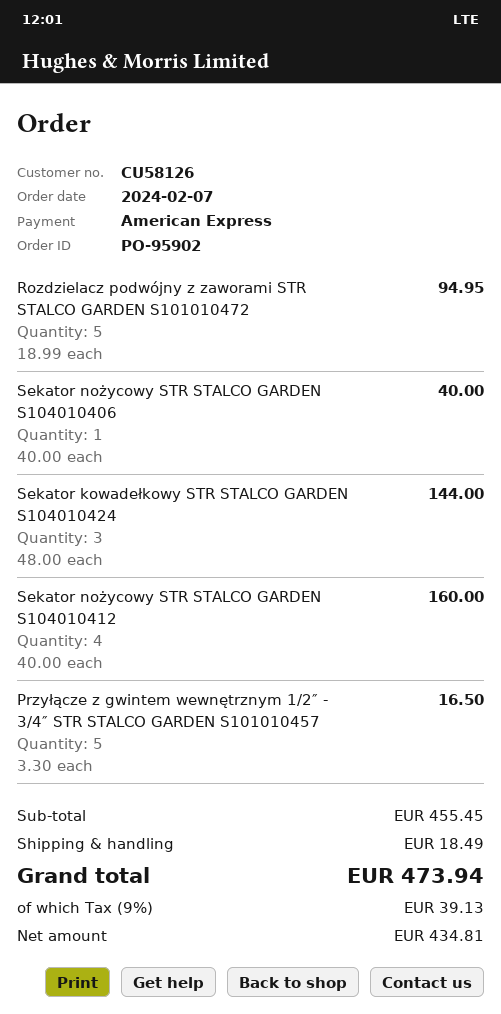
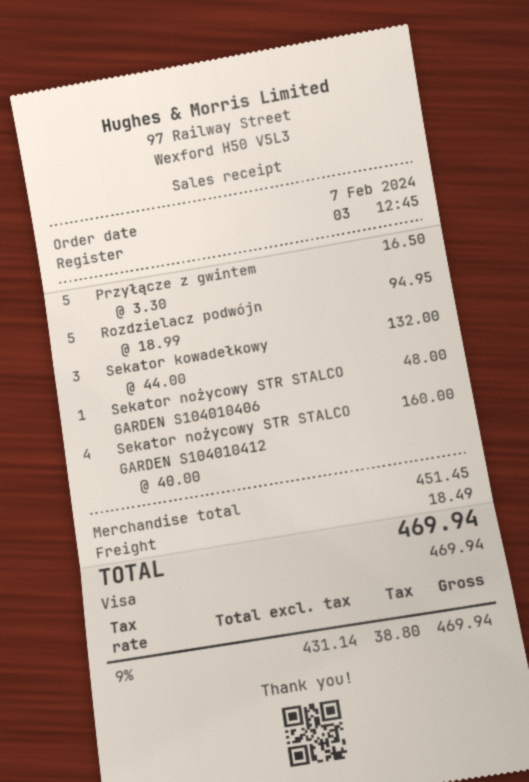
payment method: American Express -> Visa
Sekator nożycowy STR STALCO GARDEN S104010406: 1 x 40.00 = 40.00 -> 1 x 48.00 = 48.00
Sekator kowadełkowy STR STALCO GARDEN S104010424: 3 x 48.00 = 144.00 -> 3 x 44.00 = 132.00
subtotal: 455.45 -> 451.45
net: 434.81 -> 431.14
tax: 9% = 39.13 -> 9% = 38.80
total: 473.94 -> 469.94

